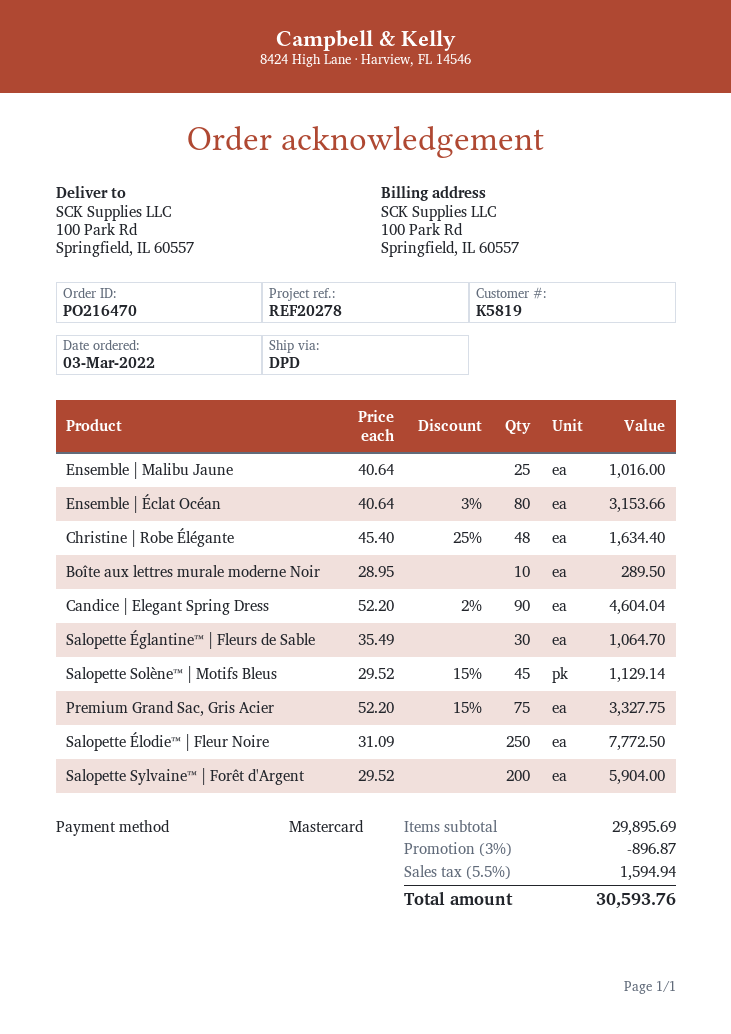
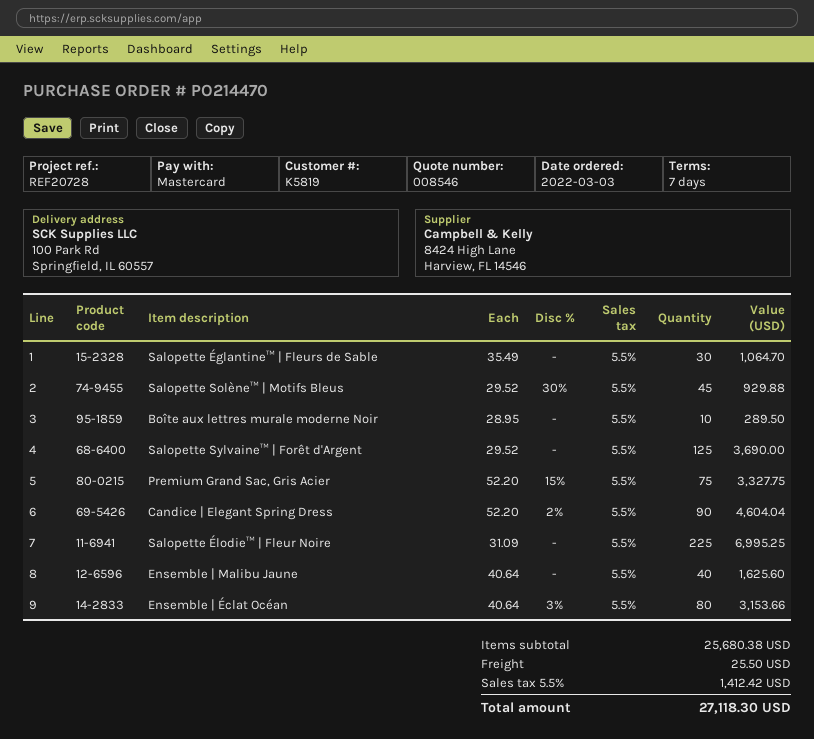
order number: PO216470 -> PO214470
reference: REF20278 -> REF20728
Ensemble | Malibu Jaune: 25 x 40.64 = 1016.00 -> 40 x 40.64 = 1625.60
Christine | Robe Élégante: 48 x 45.40 - 25% = 1634.40 -> none
Salopette Solène™ | Motifs Bleus: 45 x 29.52 - 15% = 1129.14 -> 45 x 29.52 - 30% = 929.88
Salopette Élodie™ | Fleur Noire: 250 x 31.09 = 7772.50 -> 225 x 31.09 = 6995.25
Salopette Sylvaine™ | Forêt d'Argent: 200 x 29.52 = 5904.00 -> 125 x 29.52 = 3690.00
subtotal: 29895.69 -> 25680.38
discount: 3% = 896.87 -> none
shipping: none -> 25.50
tax: 5.5% = 1594.94 -> 5.5% = 1412.42
total: 30593.76 -> 27118.30

